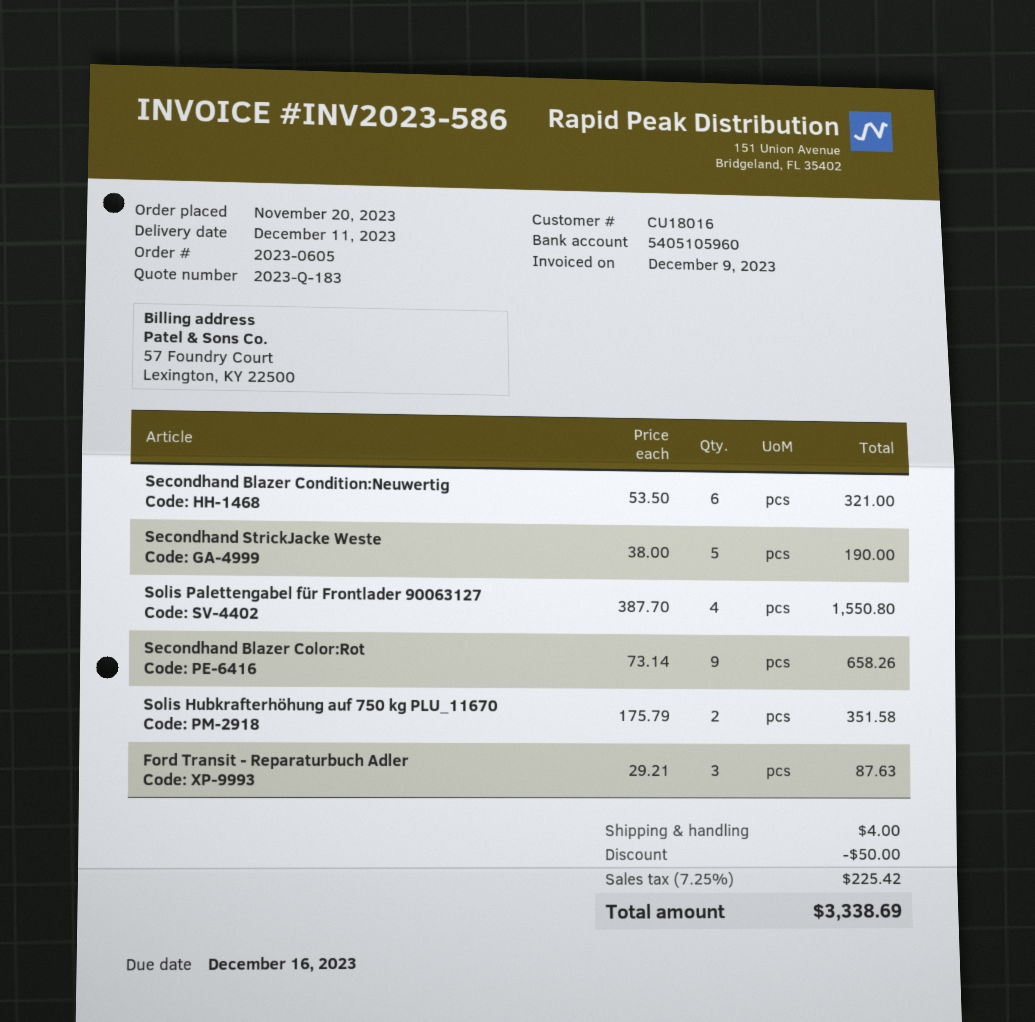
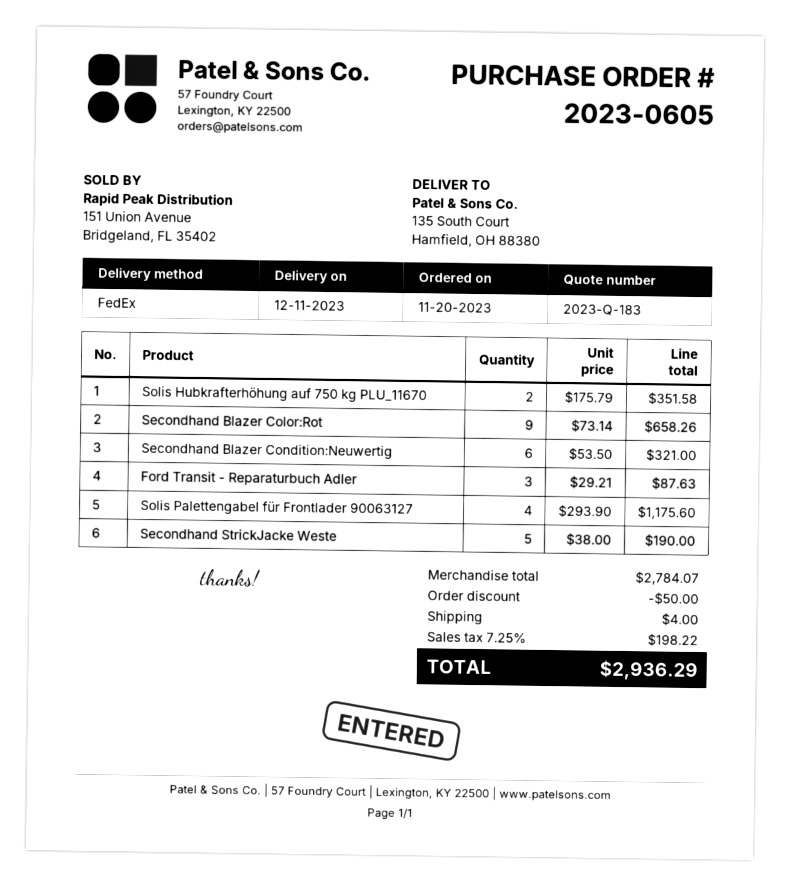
Solis Palettengabel für Frontlader 90063127: 4 x 387.70 = 1550.80 -> 4 x 293.90 = 1175.60
tax: 7.25% = 225.42 -> 7.25% = 198.22
total: 3338.69 -> 2936.29

